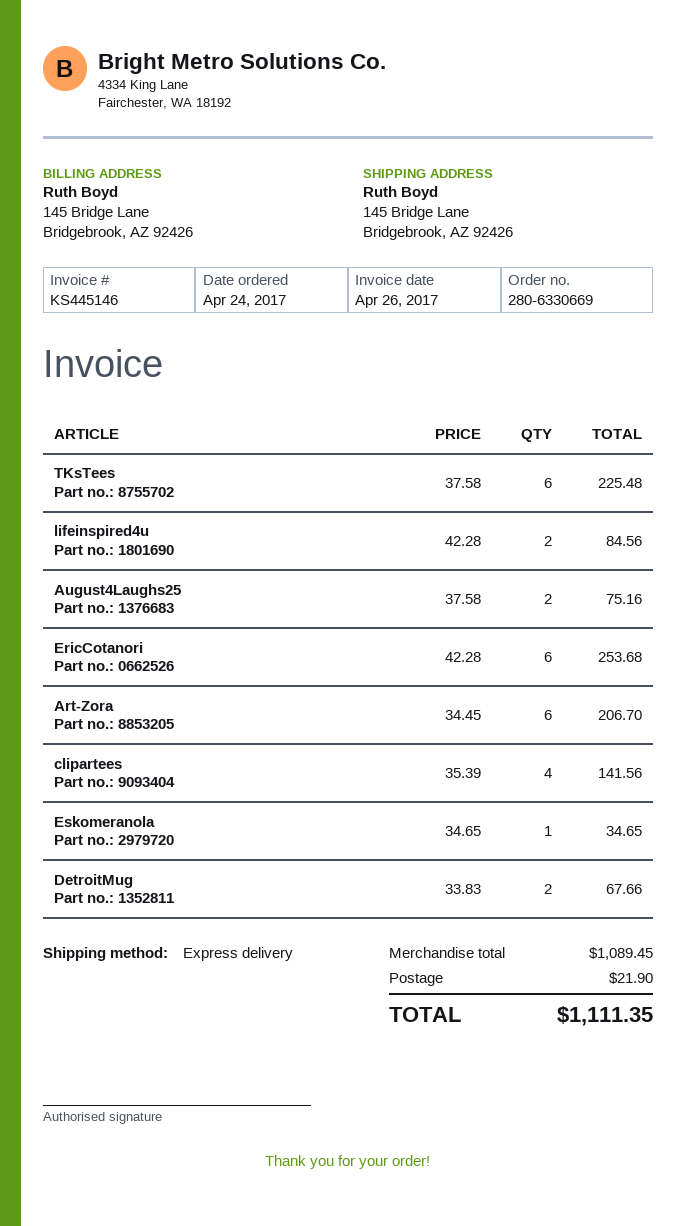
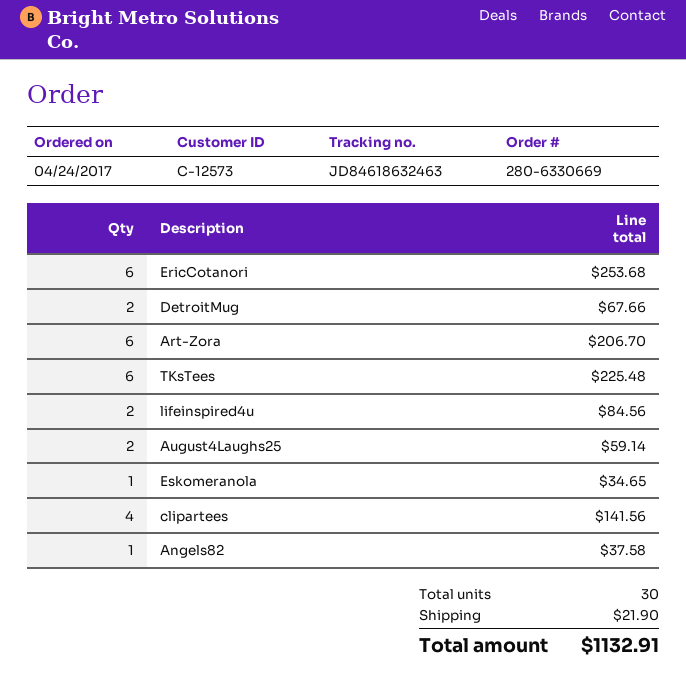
August4Laughs25: 2 for 75.16 -> 2 for 59.14
Angels82: none -> 1 for 37.58
total: 1111.35 -> 1132.91

